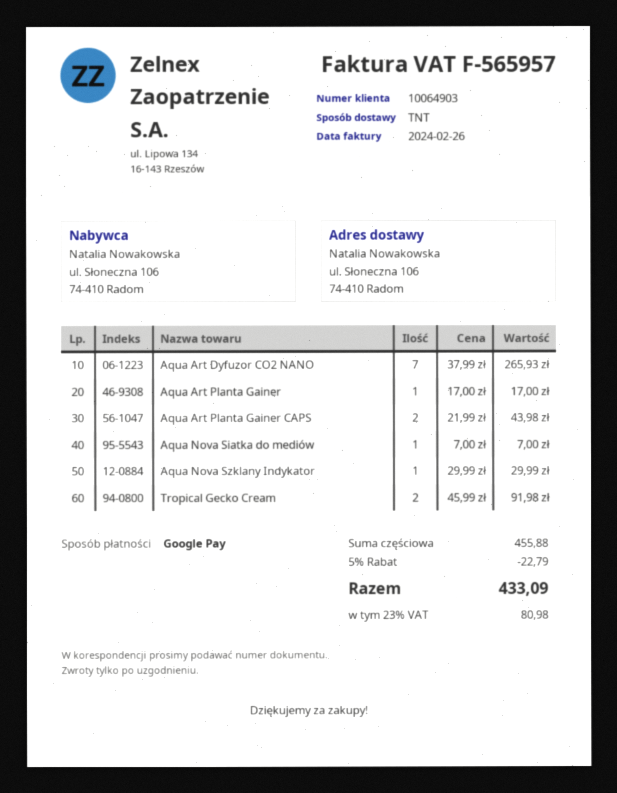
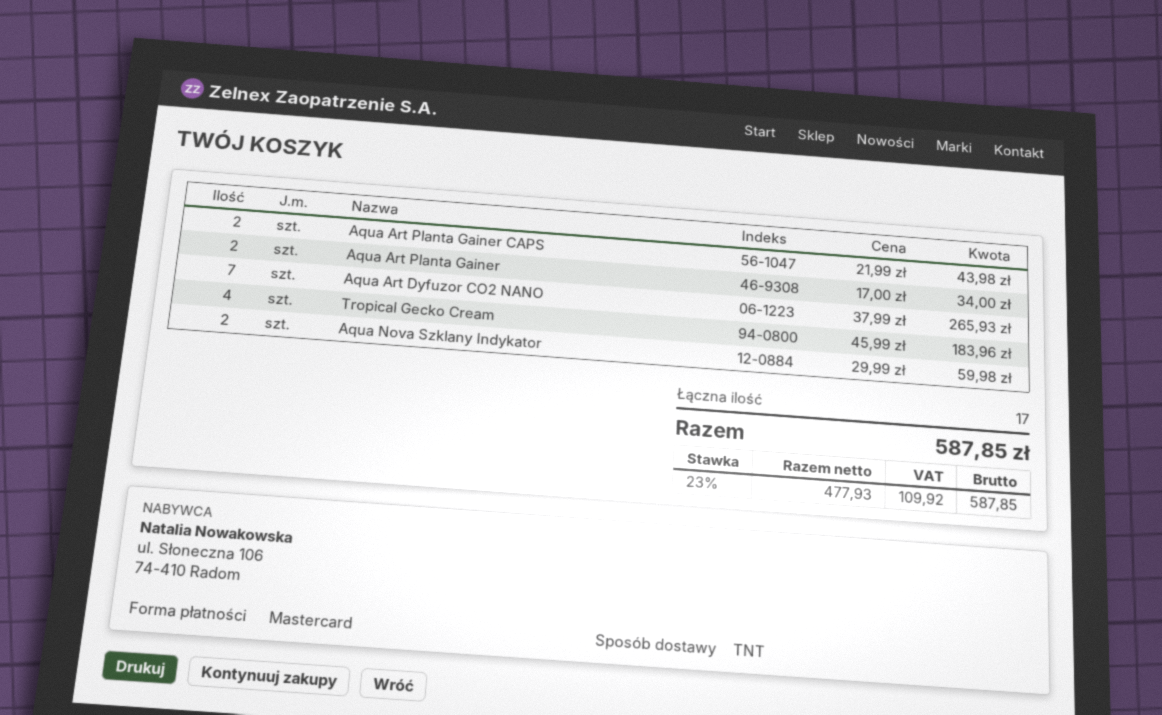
payment method: Google Pay -> Mastercard
Aqua Art Planta Gainer: 1 x 17.00 = 17.00 -> 2 x 17.00 = 34.00
Aqua Nova Siatka do mediów: 1 x 7.00 = 7.00 -> none
Aqua Nova Szklany Indykator: 1 x 29.99 = 29.99 -> 2 x 29.99 = 59.98
Tropical Gecko Cream: 2 x 45.99 = 91.98 -> 4 x 45.99 = 183.96
discount: 5% = 22.79 -> none
tax: 23% = 80.98 -> 23% = 109.92
total: 433.09 -> 587.85

